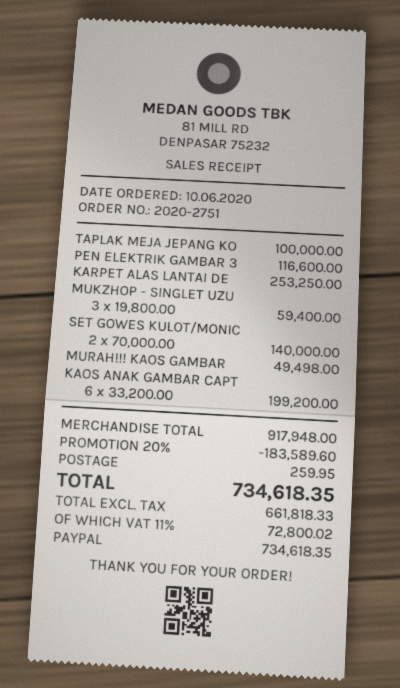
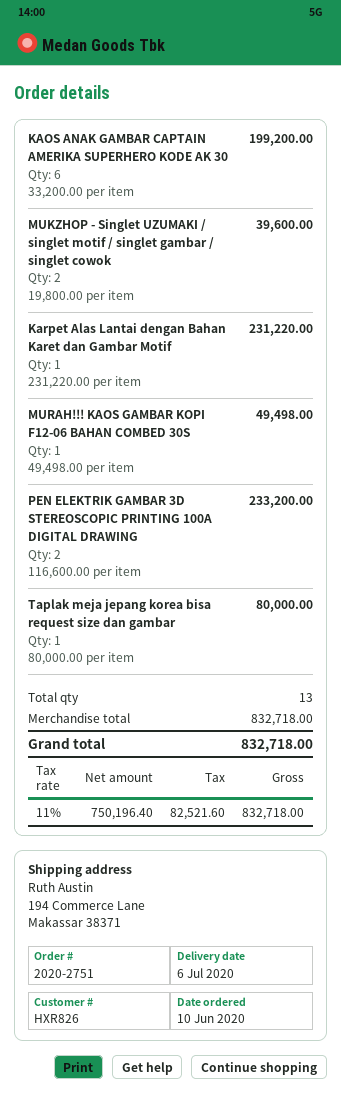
TAPLAK MEJA JEPANG KO: 1 x 100000.00 = 100000.00 -> 1 x 80000.00 = 80000.00
PEN ELEKTRIK GAMBAR 3: 1 x 116600.00 = 116600.00 -> 2 x 116600.00 = 233200.00
KARPET ALAS LANTAI DE: 1 x 253250.00 = 253250.00 -> 1 x 231220.00 = 231220.00
MUKZHOP - SINGLET UZU: 3 x 19800.00 = 59400.00 -> 2 x 19800.00 = 39600.00
SET GOWES KULOT/MONIC: 2 x 70000.00 = 140000.00 -> none
subtotal: 917948.00 -> 832718.00
discount: 20% = 183589.60 -> none
shipping: 259.95 -> none
net: 661818.33 -> 750196.40
tax: 11% = 72800.02 -> 11% = 82521.60
total: 734618.35 -> 832718.00

